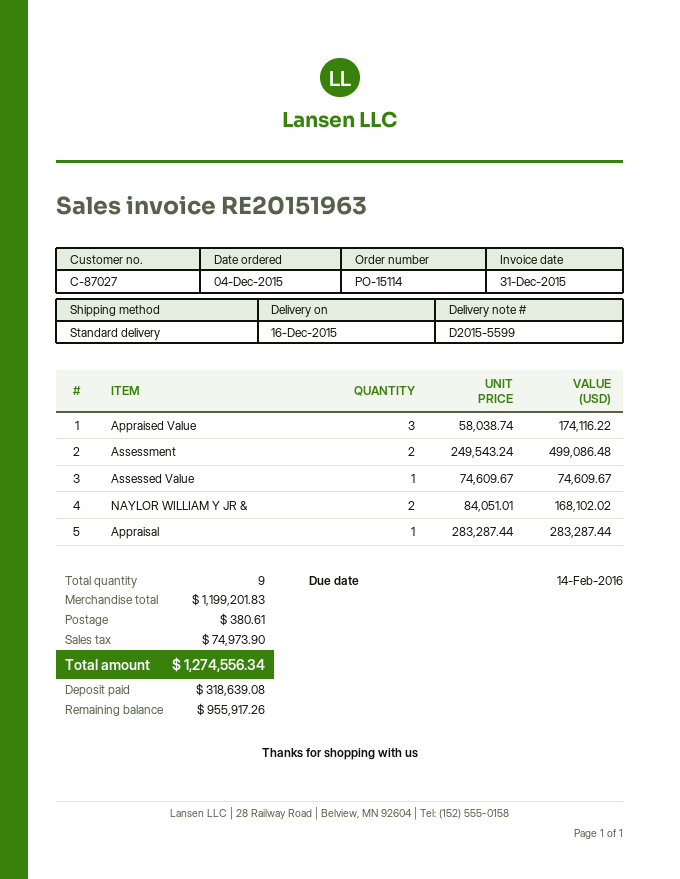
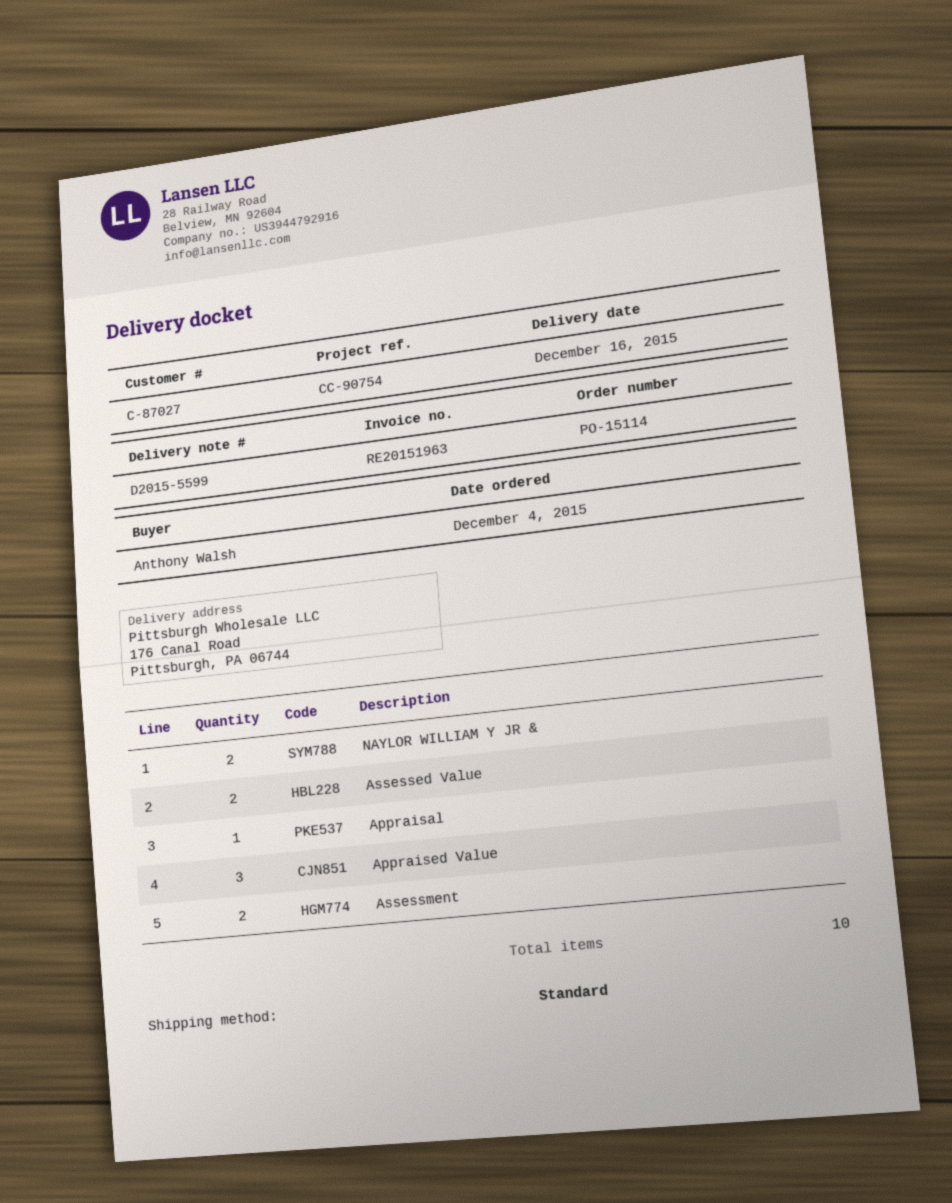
Assessed Value: 1 -> 2
total quantity: 9 -> 10

